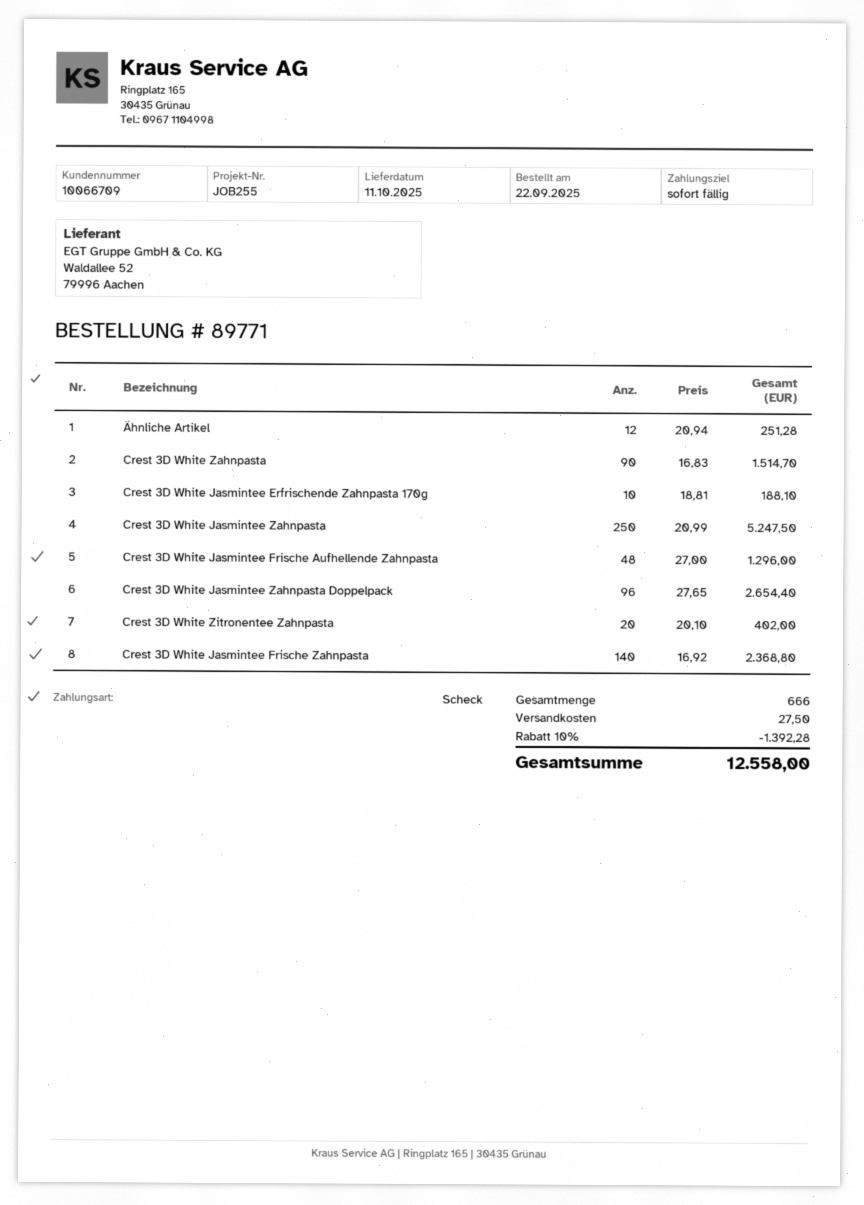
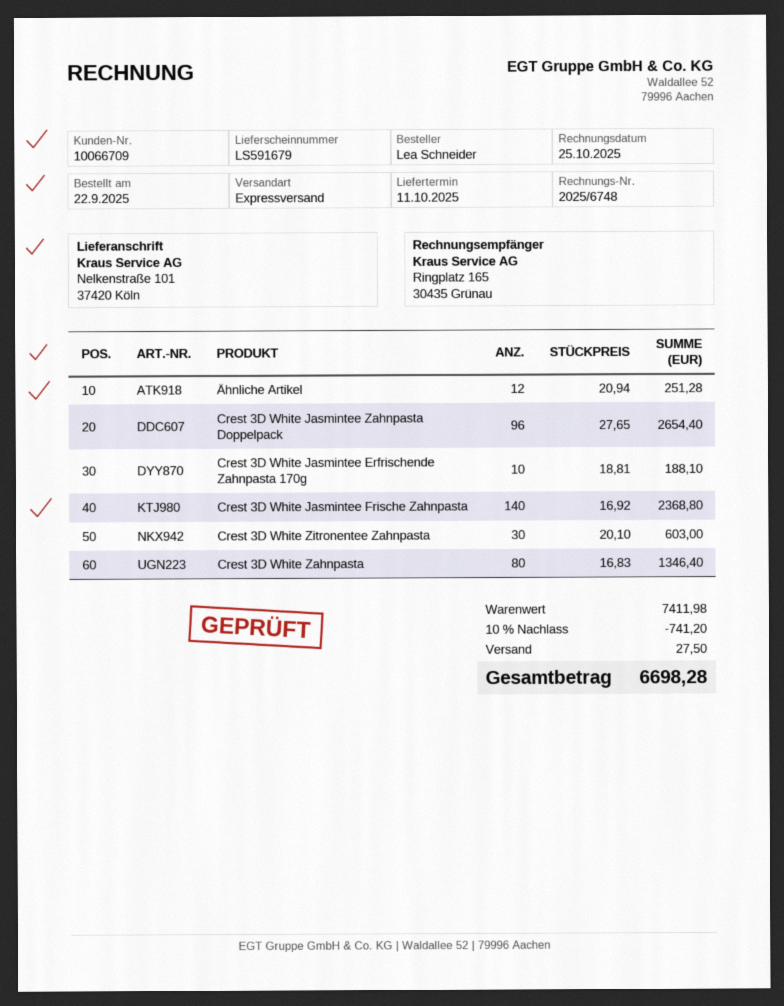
Crest 3D White Zahnpasta: 90 x 16.83 = 1514.70 -> 80 x 16.83 = 1346.40
Crest 3D White Jasmintee Zahnpasta: 250 x 20.99 = 5247.50 -> none
Crest 3D White Jasmintee Frische Aufhellende Zahnpasta: 48 x 27.00 = 1296.00 -> none
Crest 3D White Zitronentee Zahnpasta: 20 x 20.10 = 402.00 -> 30 x 20.10 = 603.00
discount: 10% = 1392.28 -> 10% = 741.20
total: 12558.00 -> 6698.28

